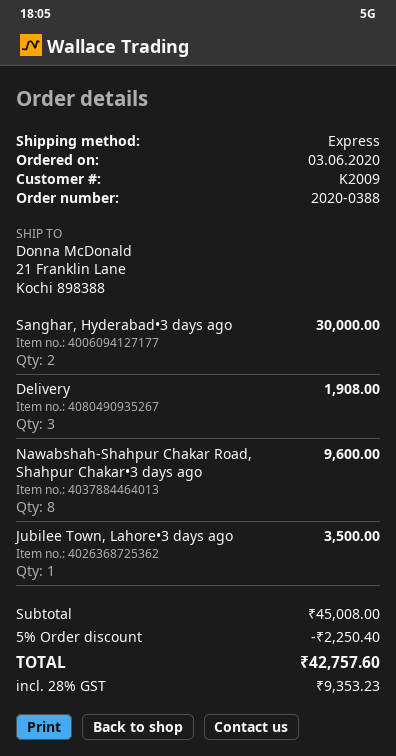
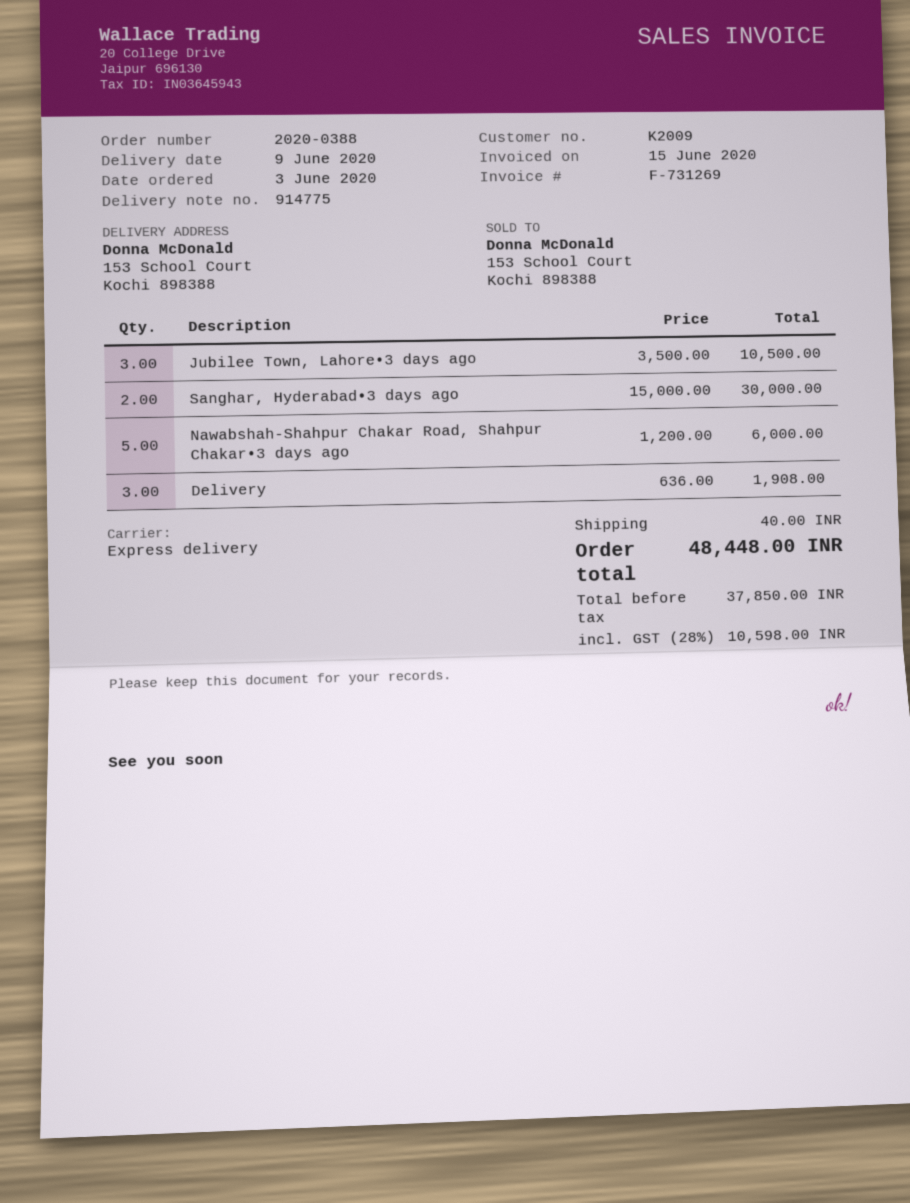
ship to: 21 Franklin Lane, Kochi 898388 -> 153 School Court, Kochi 898388
Nawabshah-Shahpur Chakar Road, Shahpur Chakar•3 days ago: 8 for 9600.00 -> 5 for 6000.00
Jubilee Town, Lahore•3 days ago: 1 for 3500.00 -> 3 for 10500.00
discount: 5% = 2250.40 -> none
shipping: none -> 40.00
tax: 28% = 9353.23 -> 28% = 10598.00
total: 42757.60 -> 48448.00

